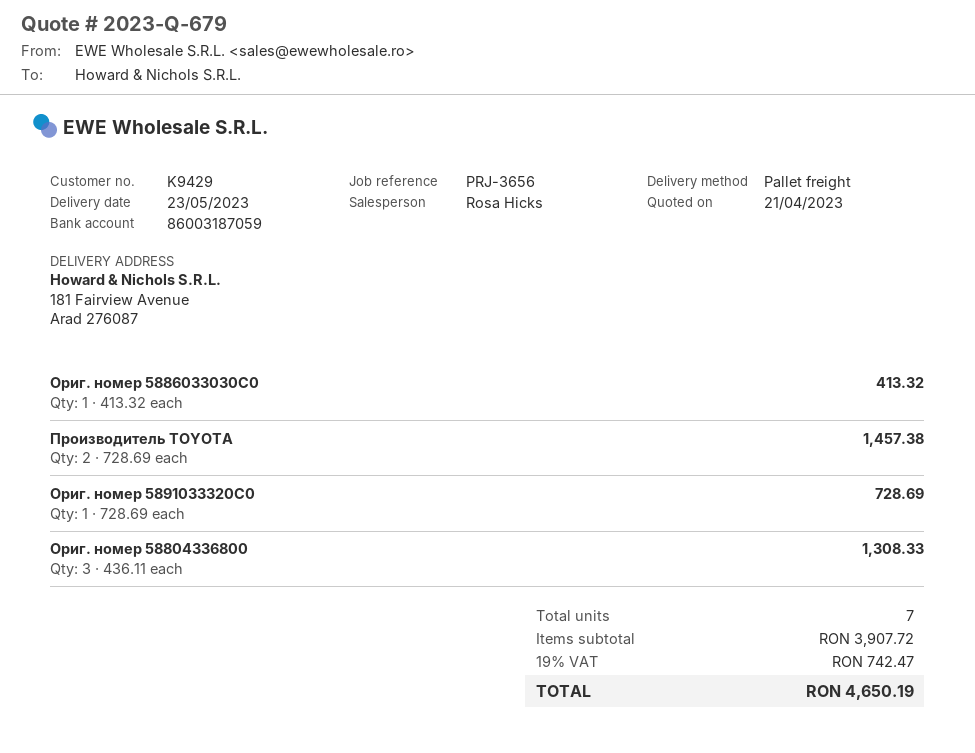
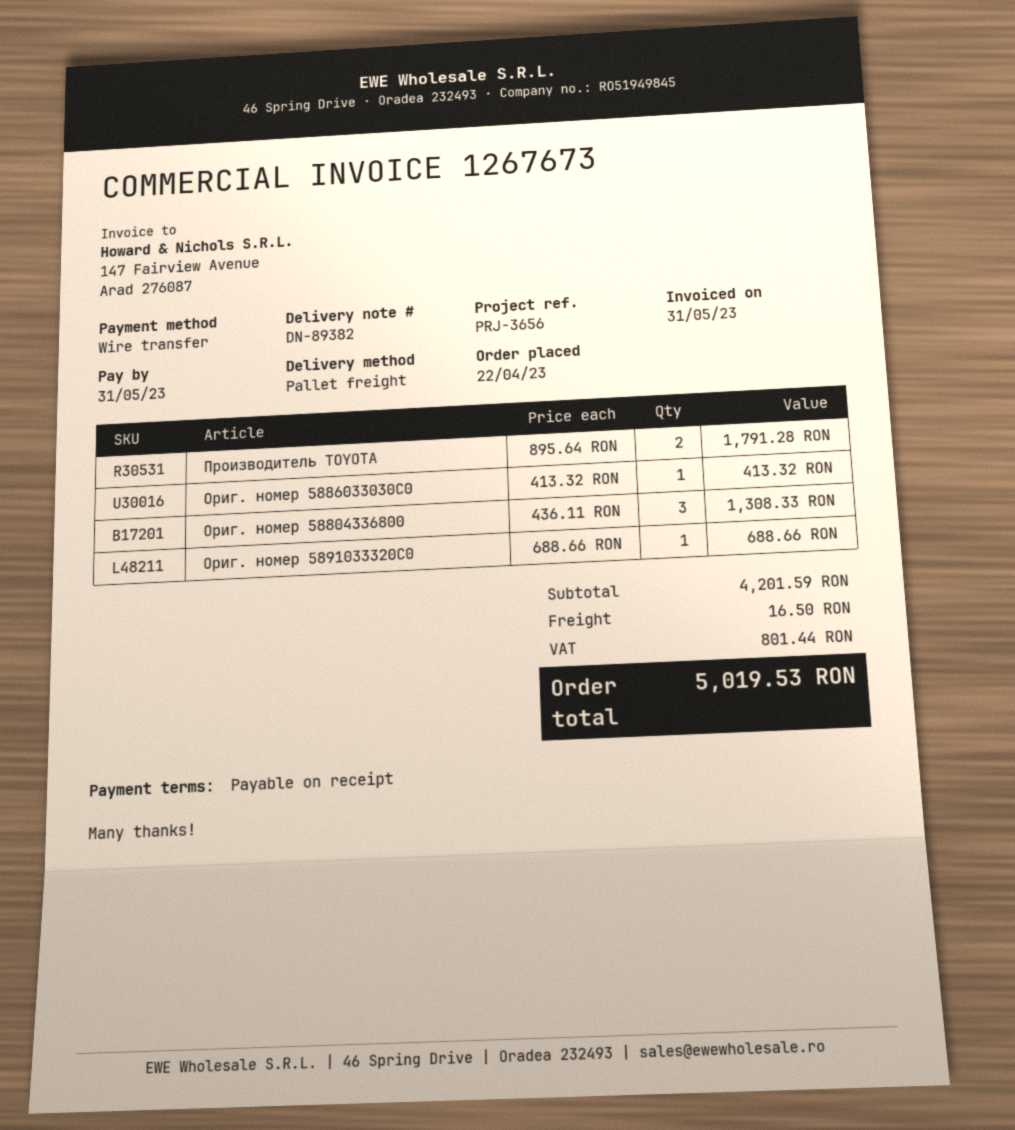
Производитель TOYOTA: 2 x 728.69 = 1457.38 -> 2 x 895.64 = 1791.28
Ориг. номер 5891033320C0: 1 x 728.69 = 728.69 -> 1 x 688.66 = 688.66
subtotal: 3907.72 -> 4201.59
shipping: none -> 16.50
tax: 742.47 -> 801.44
total: 4650.19 -> 5019.53

